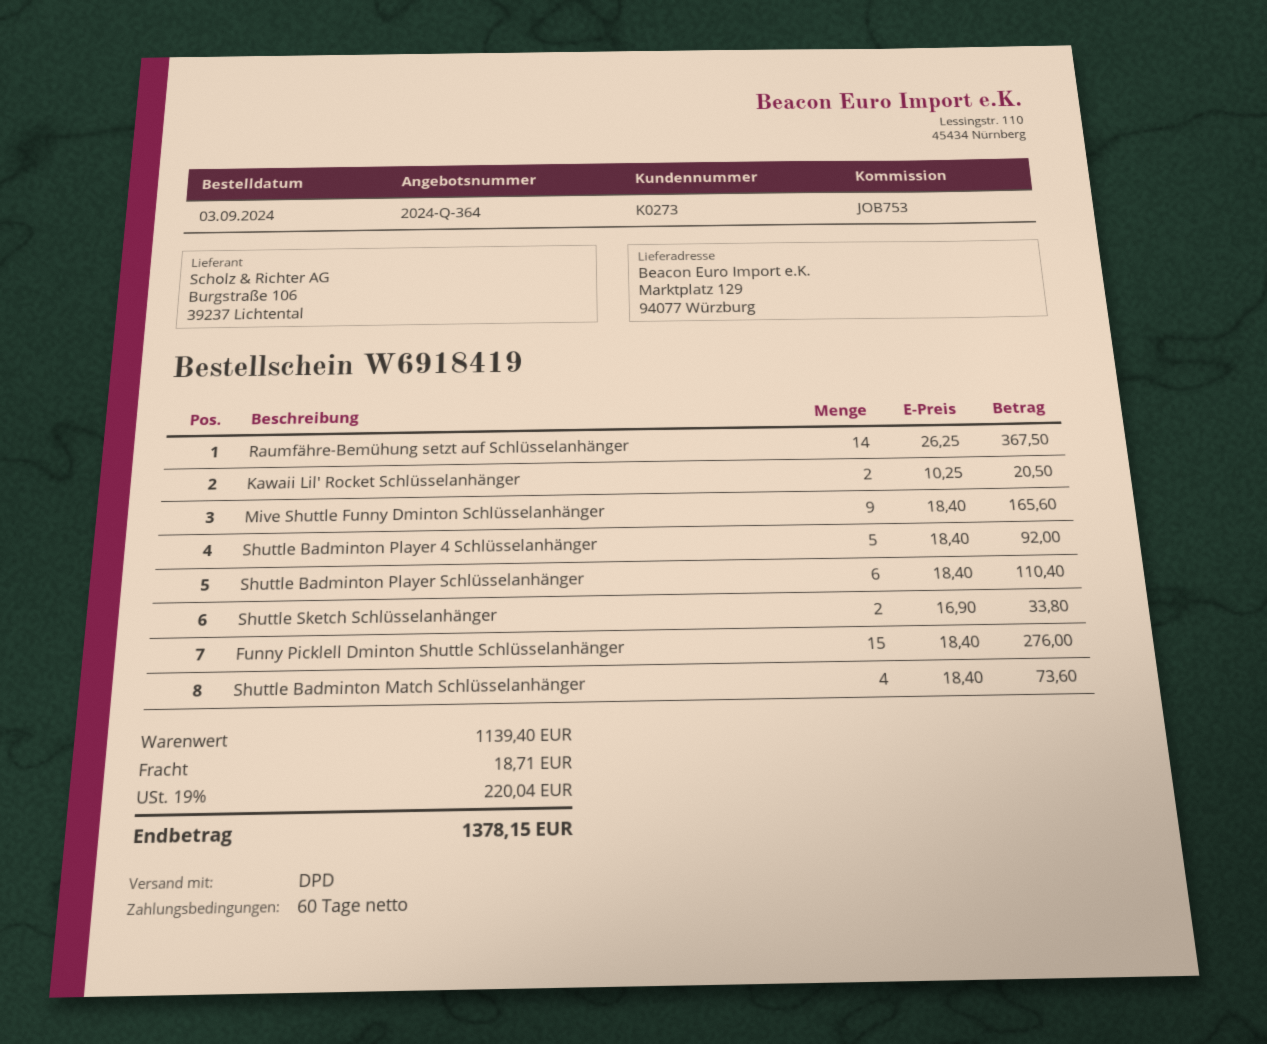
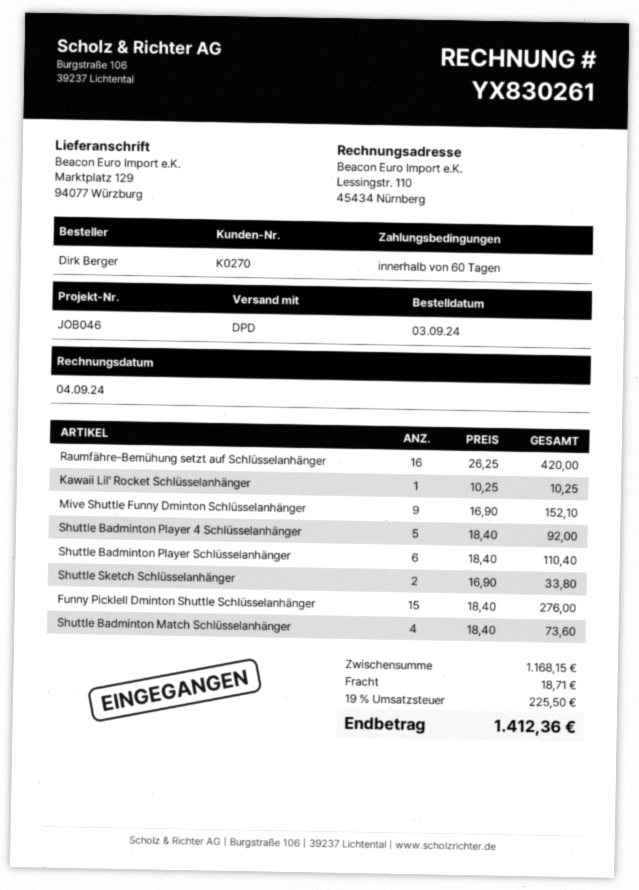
customer number: K0273 -> K0270
reference: JOB753 -> JOB046
Raumfähre-Bemühung setzt auf Schlüsselanhänger: 14 x 26.25 = 367.50 -> 16 x 26.25 = 420.00
Kawaii Lil' Rocket Schlüsselanhänger: 2 x 10.25 = 20.50 -> 1 x 10.25 = 10.25
Mive Shuttle Funny Dminton Schlüsselanhänger: 9 x 18.40 = 165.60 -> 9 x 16.90 = 152.10
subtotal: 1139.40 -> 1168.15
tax: 19% = 220.04 -> 19% = 225.50
total: 1378.15 -> 1412.36

